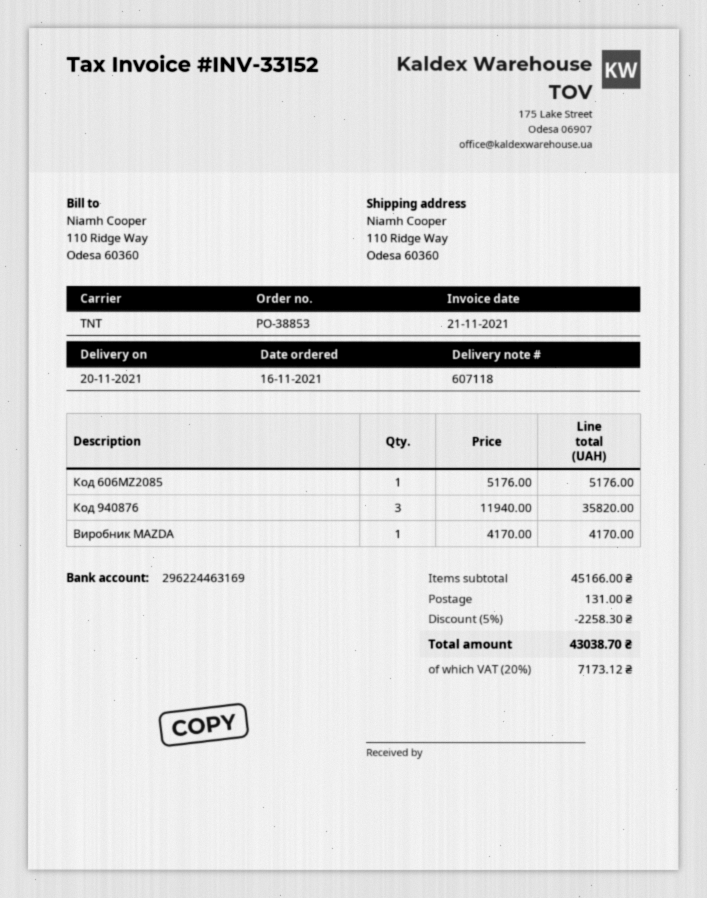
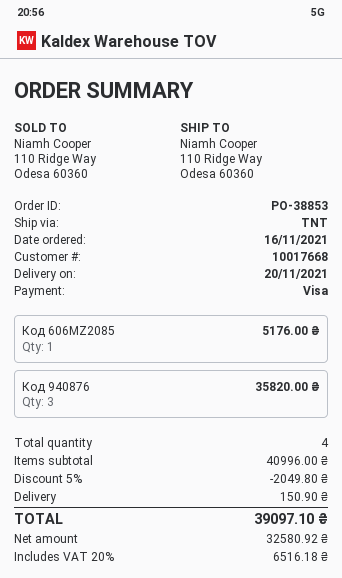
Виробник MAZDA: 1 for 4170.00 -> none
subtotal: 45166.00 -> 40996.00
discount: 5% = 2258.30 -> 5% = 2049.80
shipping: 131.00 -> 150.90
tax: 20% = 7173.12 -> 20% = 6516.18
total: 43038.70 -> 39097.10

